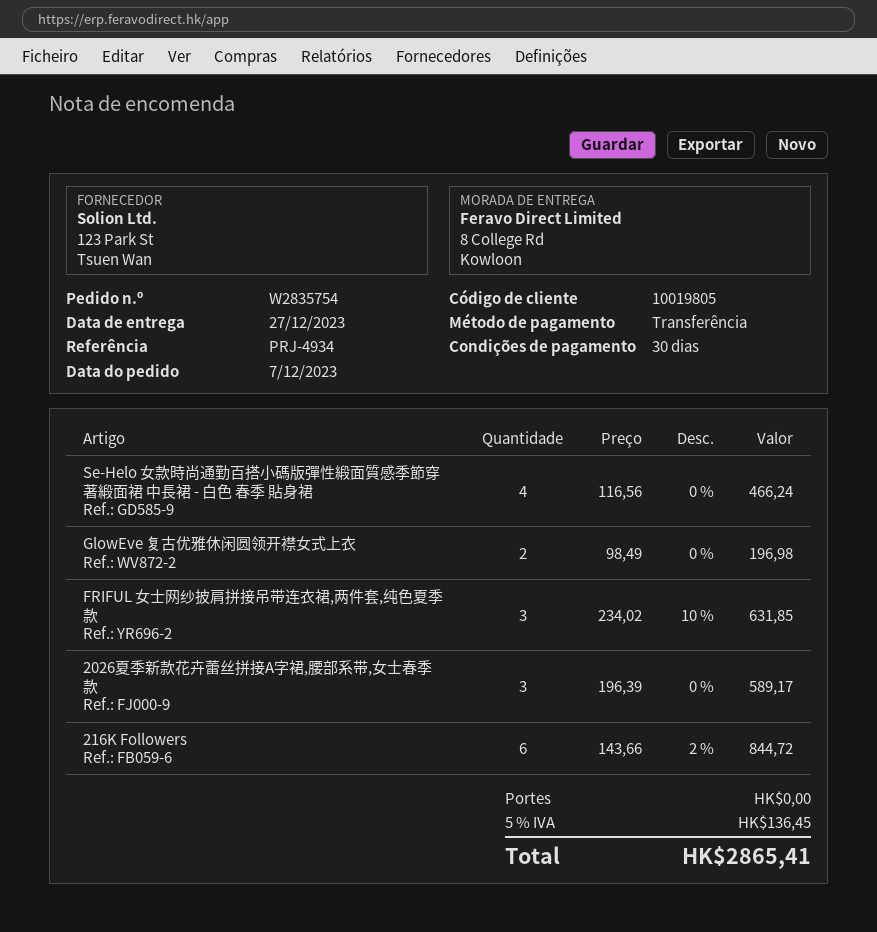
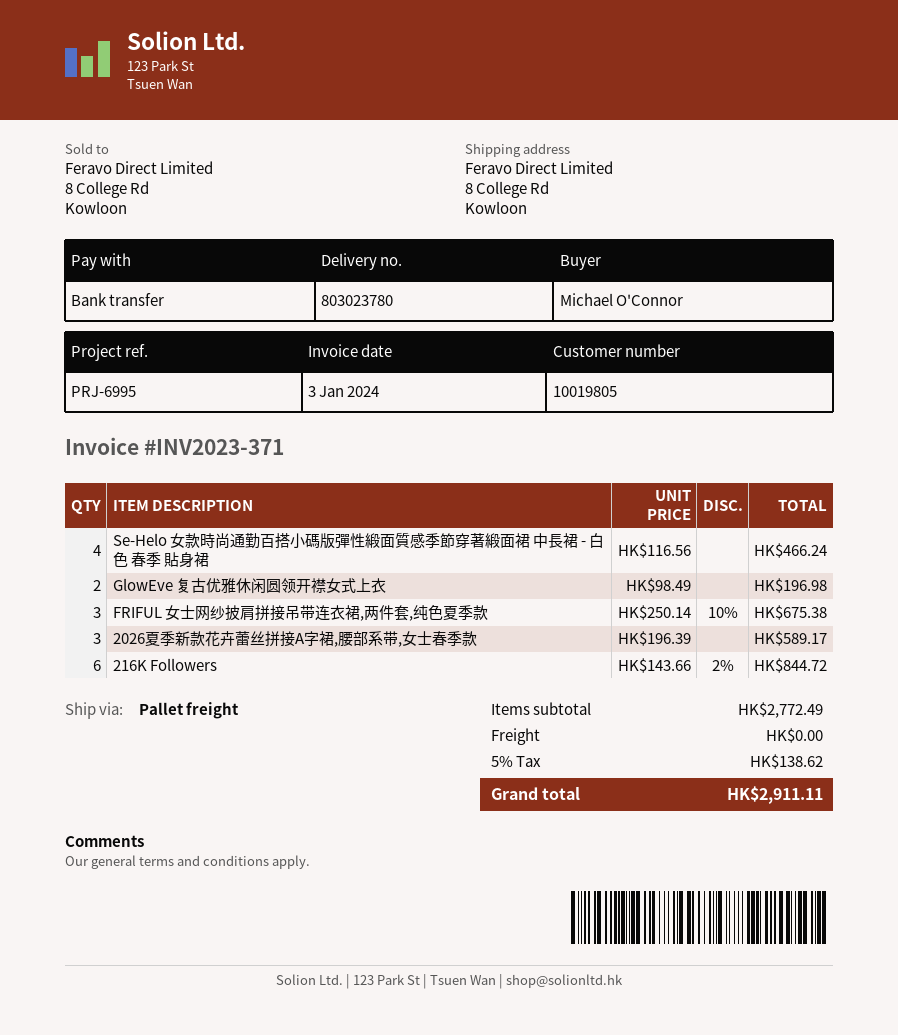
reference: PRJ-4934 -> PRJ-6995
FRIFUL 女士网纱披肩拼接吊带连衣裙,两件套,纯色夏季款: 3 x 234.02 - 10% = 631.85 -> 3 x 250.14 - 10% = 675.38
tax: 5% = 136.45 -> 5% = 138.62
total: 2865.41 -> 2911.11

